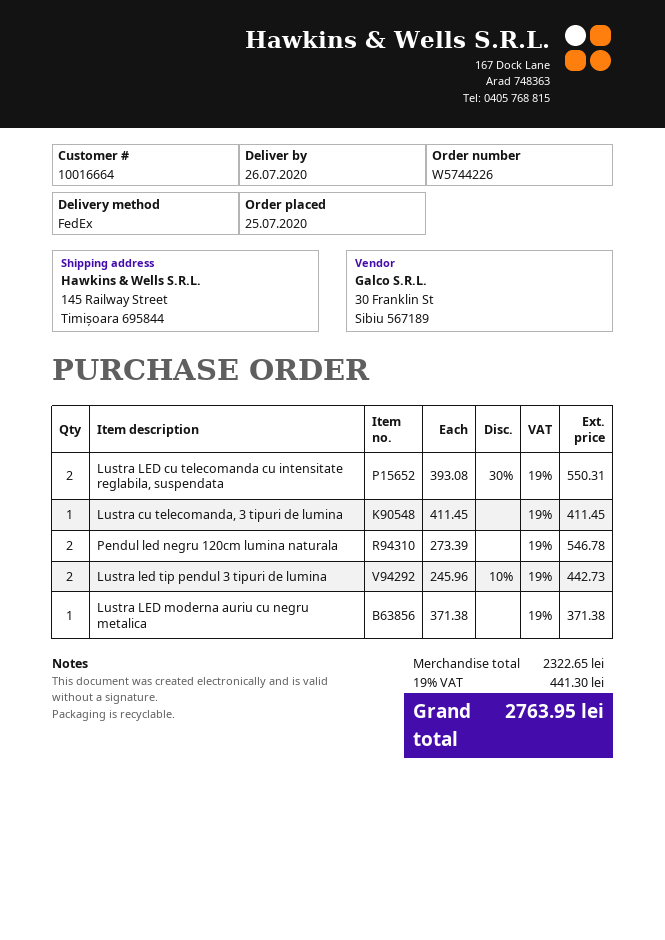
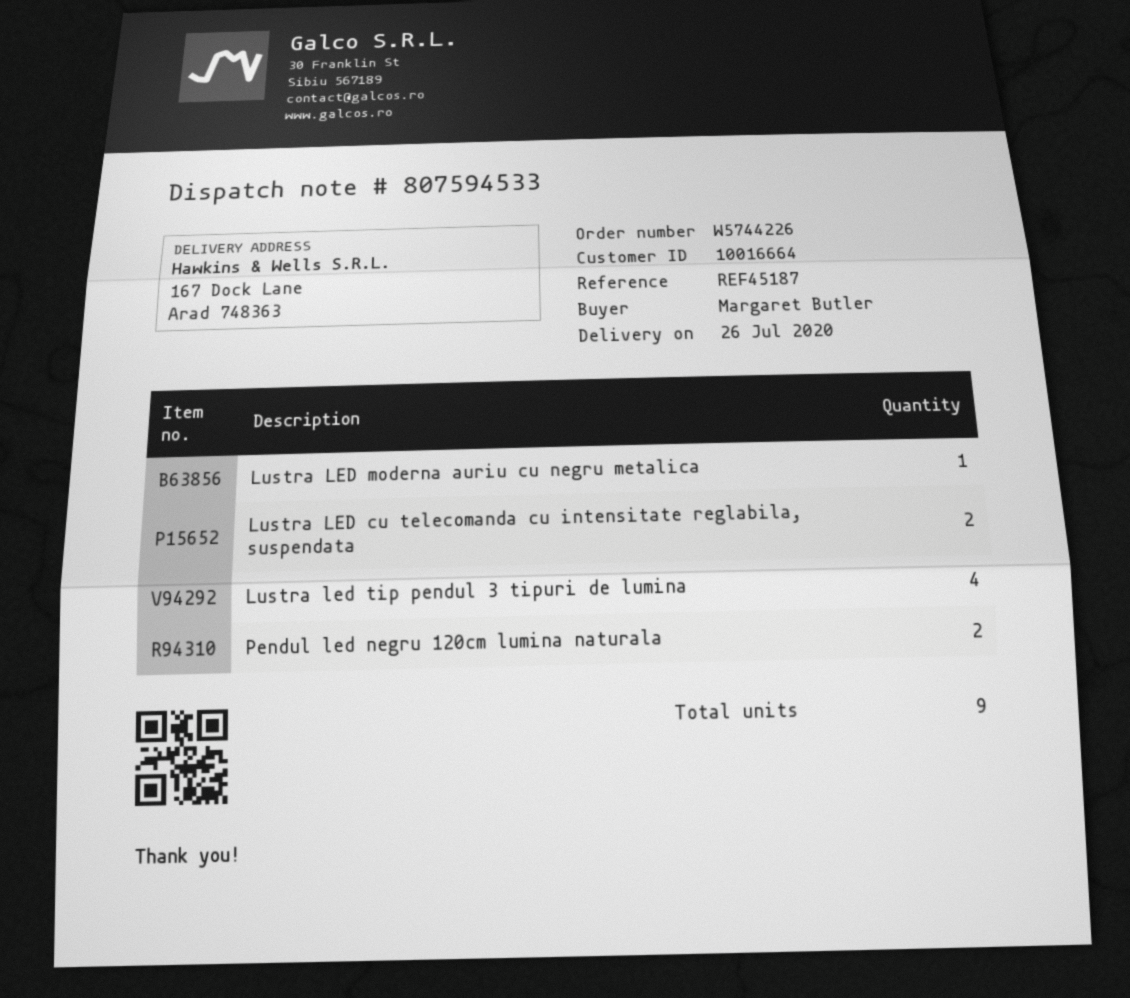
ship to: 145 Railway Street, Timișoara 695844 -> 167 Dock Lane, Arad 748363
Lustra cu telecomanda, 3 tipuri de lumina: 1 -> none
Lustra led tip pendul 3 tipuri de lumina: 2 -> 4

